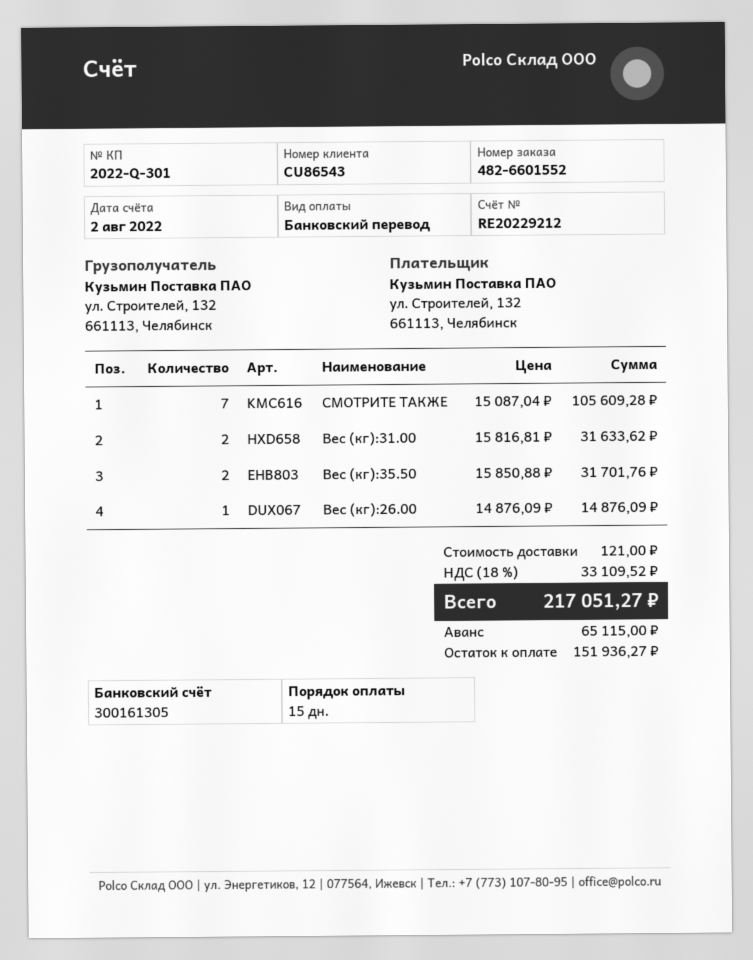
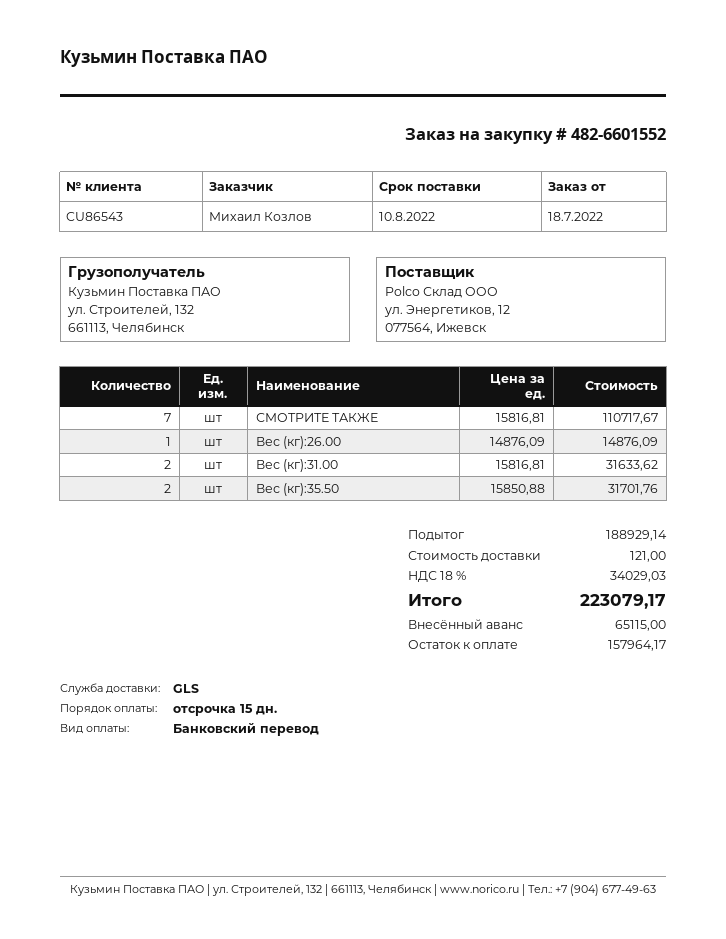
СМОТРИТЕ ТАКЖЕ: 7 x 15087.04 = 105609.28 -> 7 x 15816.81 = 110717.67
tax: 18% = 33109.52 -> 18% = 34029.03
total: 217051.27 -> 223079.17
balance: 151936.27 -> 157964.17

